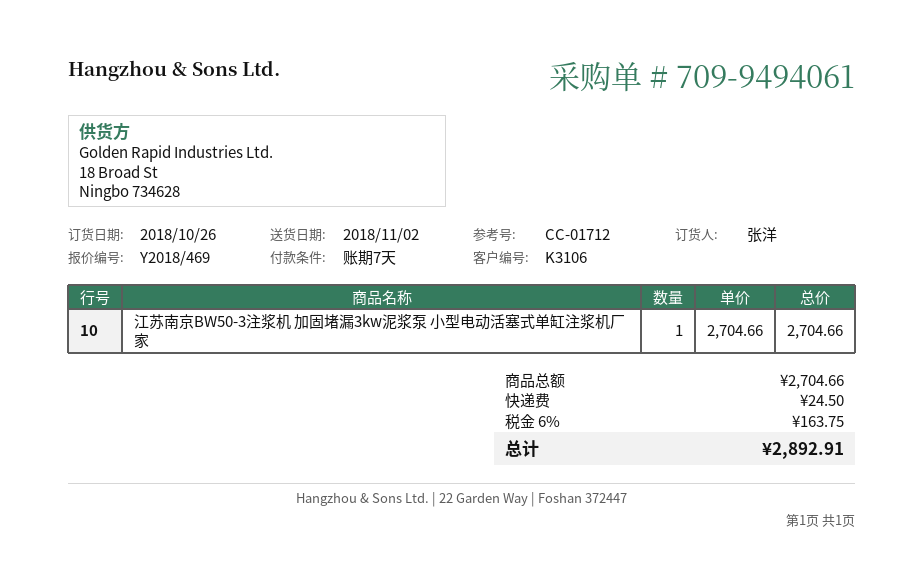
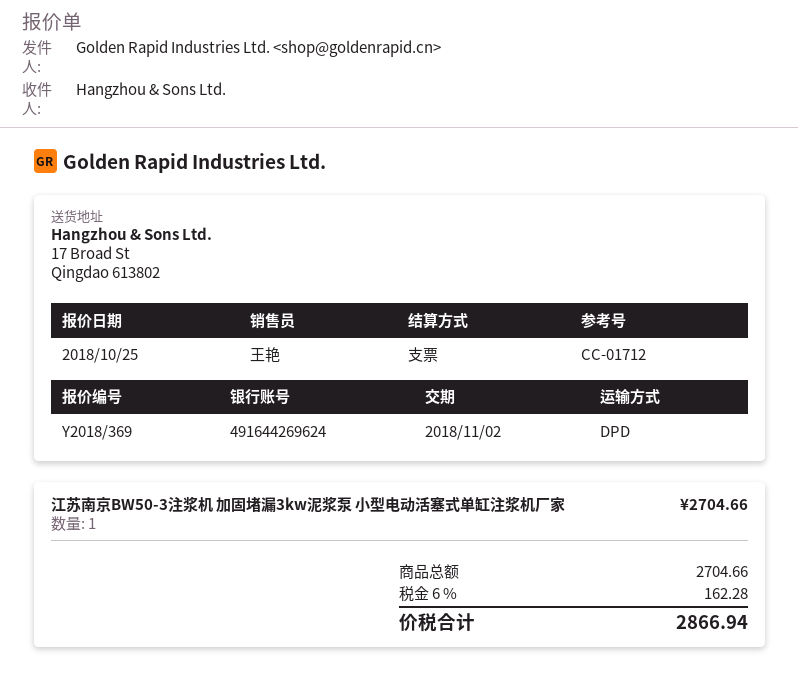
quote number: Y2018/469 -> Y2018/369
shipping: 24.50 -> none
tax: 6% = 163.75 -> 6% = 162.28
total: 2892.91 -> 2866.94

